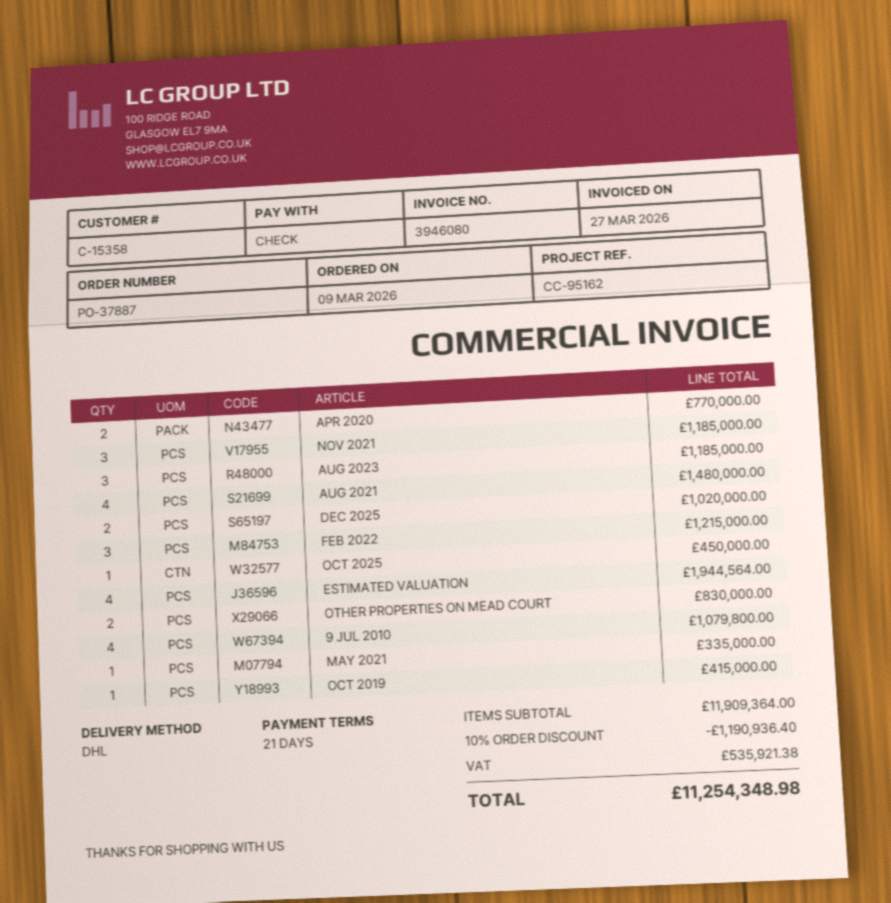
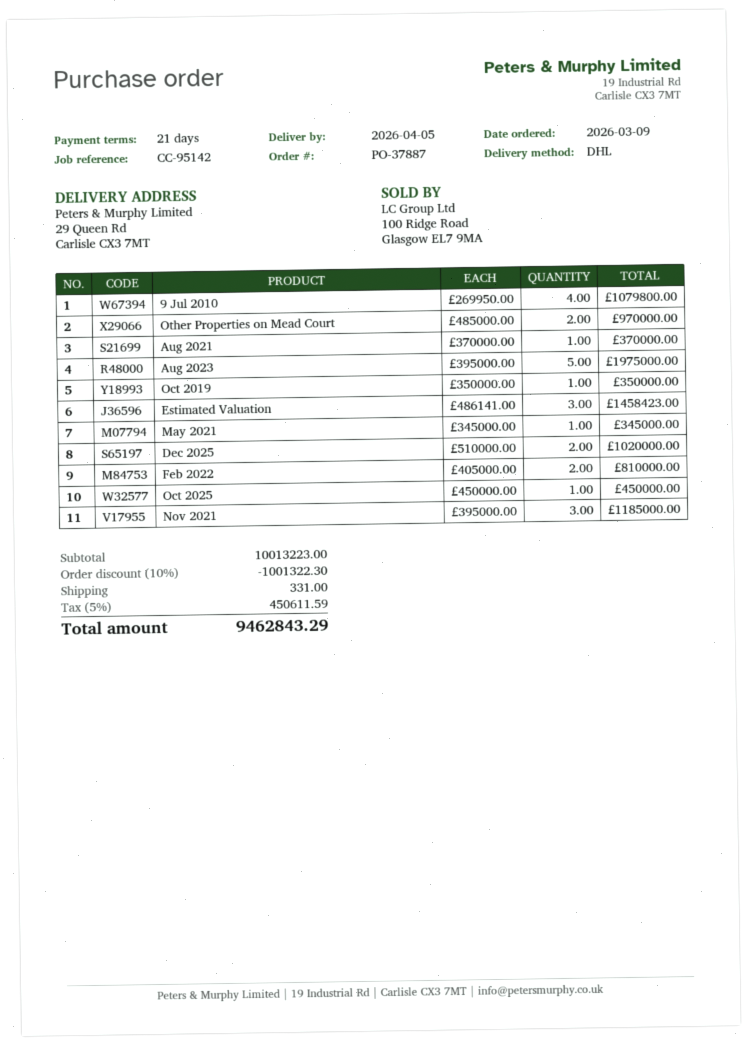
reference: CC-95162 -> CC-95142
APR 2020: 2 for 770000.00 -> none
AUG 2023: 3 for 1185000.00 -> 5 for 1975000.00
AUG 2021: 4 for 1480000.00 -> 1 for 370000.00
FEB 2022: 3 for 1215000.00 -> 2 for 810000.00
ESTIMATED VALUATION: 4 for 1944564.00 -> 3 for 1458423.00
OTHER PROPERTIES ON MEAD COURT: 2 for 830000.00 -> 2 for 970000.00
MAY 2021: 1 for 335000.00 -> 1 for 345000.00
OCT 2019: 1 for 415000.00 -> 1 for 350000.00
subtotal: 11909364.00 -> 10013223.00
discount: 10% = 1190936.40 -> 10% = 1001322.30
shipping: none -> 331.00
tax: 535921.38 -> 450611.59
total: 11254348.98 -> 9462843.29

